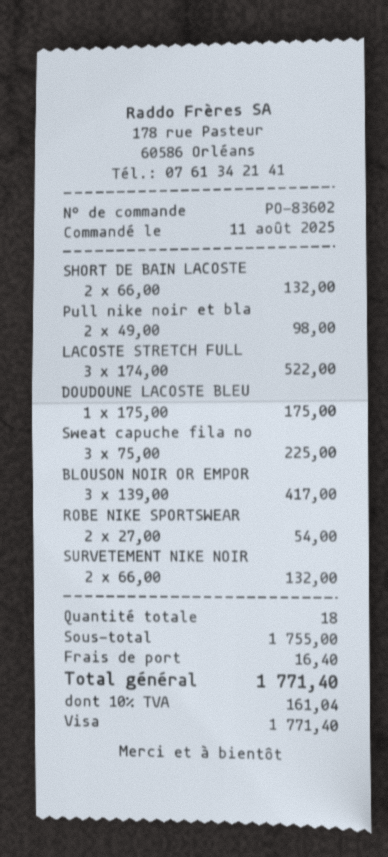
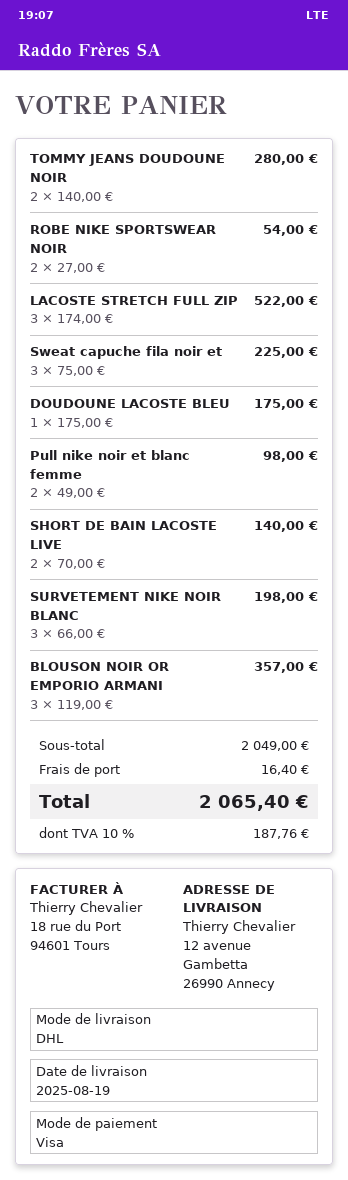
SHORT DE BAIN LACOSTE: 2 x 66.00 = 132.00 -> 2 x 70.00 = 140.00
BLOUSON NOIR OR EMPOR: 3 x 139.00 = 417.00 -> 3 x 119.00 = 357.00
SURVETEMENT NIKE NOIR: 2 x 66.00 = 132.00 -> 3 x 66.00 = 198.00
TOMMY JEANS DOUDOUNE NOIR: none -> 2 x 140.00 = 280.00
subtotal: 1755.00 -> 2049.00
tax: 10% = 161.04 -> 10% = 187.76
total: 1771.40 -> 2065.40

